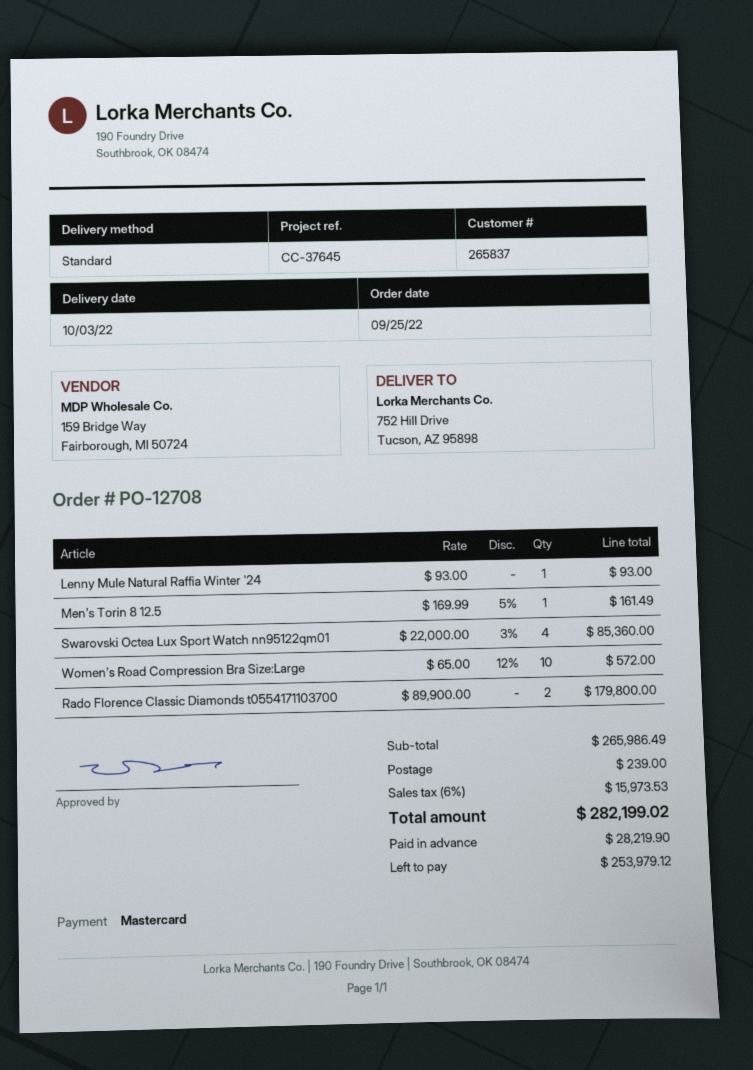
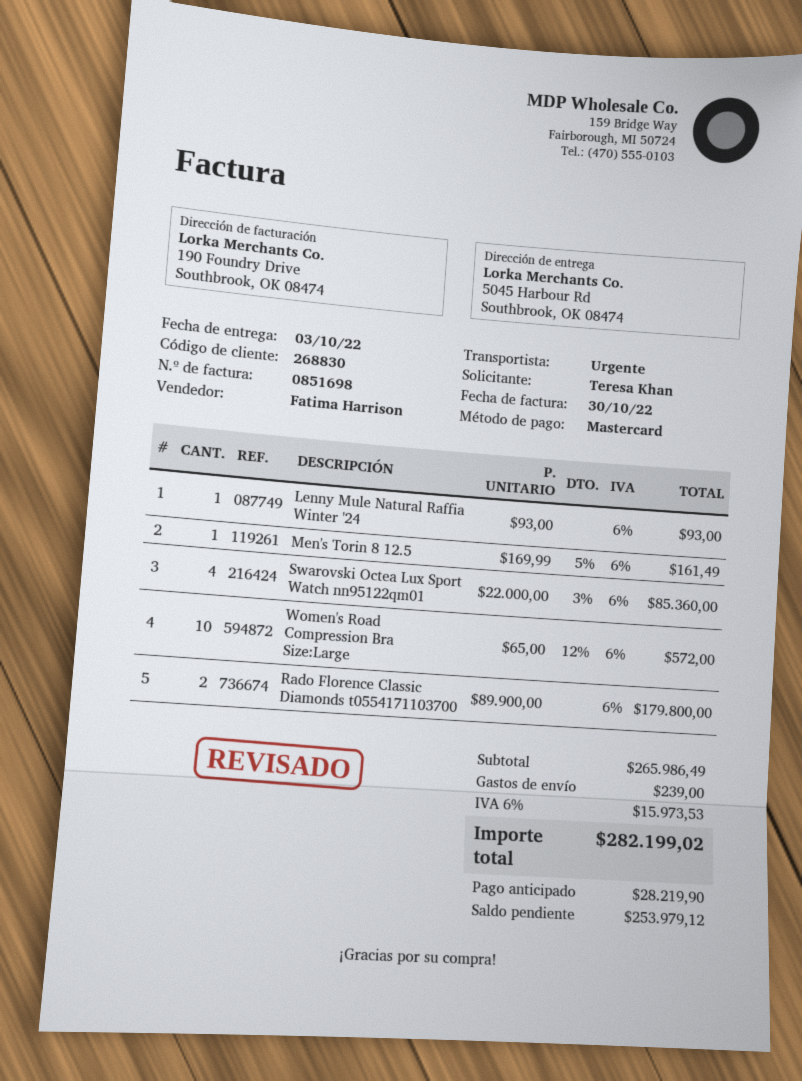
customer number: 265837 -> 268830
shipping method: standard -> express
ship to: 752 Hill Drive, Tucson, AZ 95898 -> 5045 Harbour Rd, Southbrook, OK 08474

